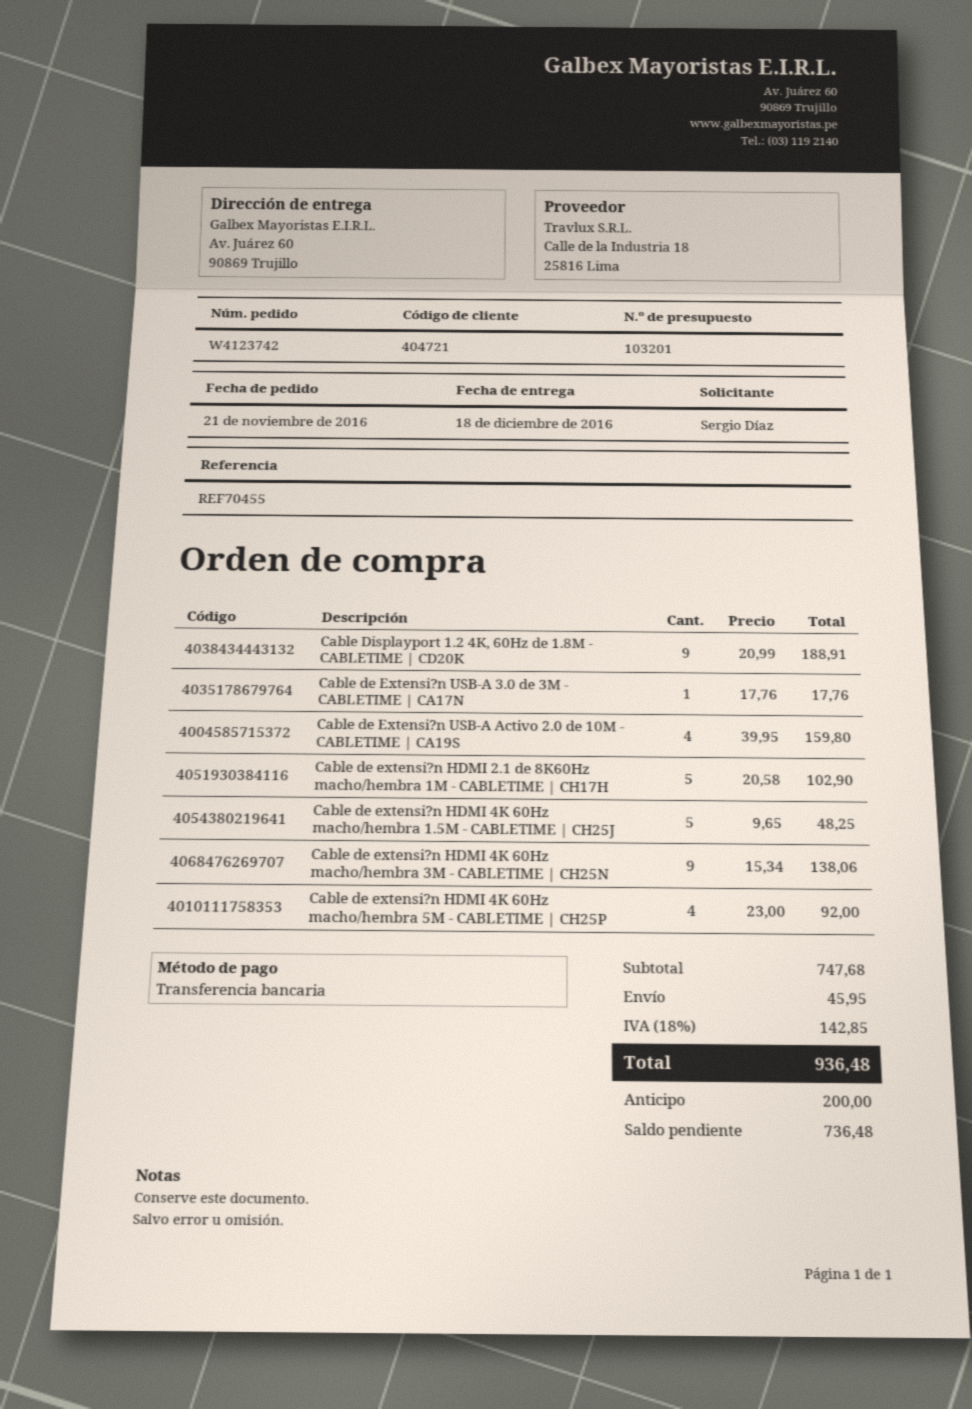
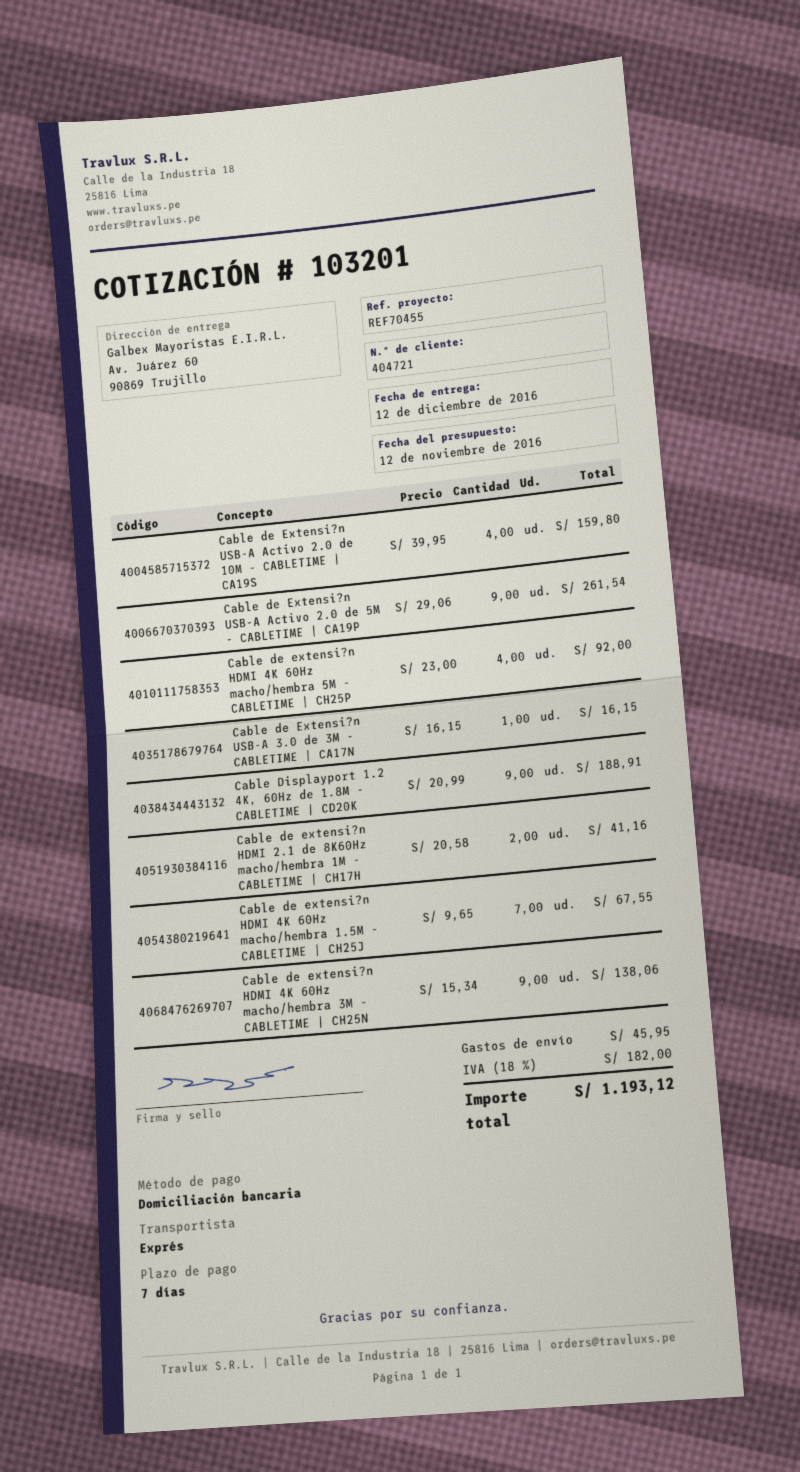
delivery date: 2016-12-18 -> 2016-12-12
payment method: bank transfer -> direct debit
Cable de Extensi?n USB-A 3.0 de 3M - CABLETIME | CA17N: 1 x 17.76 = 17.76 -> 1 x 16.15 = 16.15
Cable de extensi?n HDMI 2.1 de 8K60Hz macho/hembra 1M - CABLETIME | CH17H: 5 x 20.58 = 102.90 -> 2 x 20.58 = 41.16
Cable de extensi?n HDMI 4K 60Hz macho/hembra 1.5M - CABLETIME | CH25J: 5 x 9.65 = 48.25 -> 7 x 9.65 = 67.55
Cable de Extensi?n USB-A Activo 2.0 de 5M - CABLETIME | CA19P: none -> 9 x 29.06 = 261.54
tax: 18% = 142.85 -> 18% = 182.00
total: 936.48 -> 1193.12

